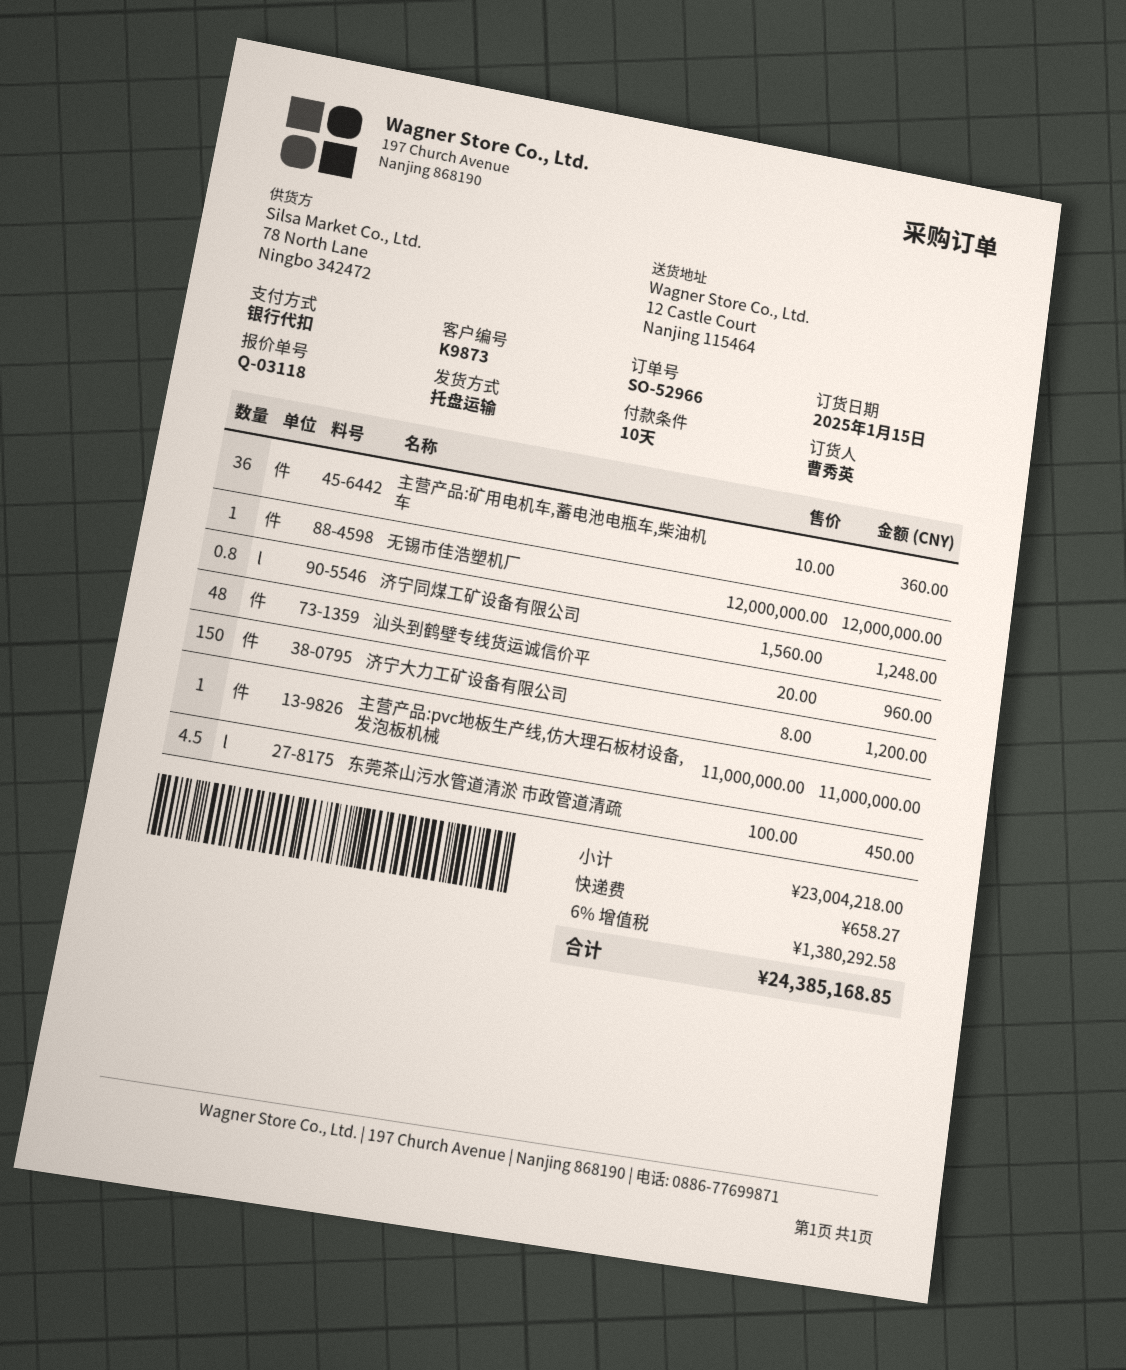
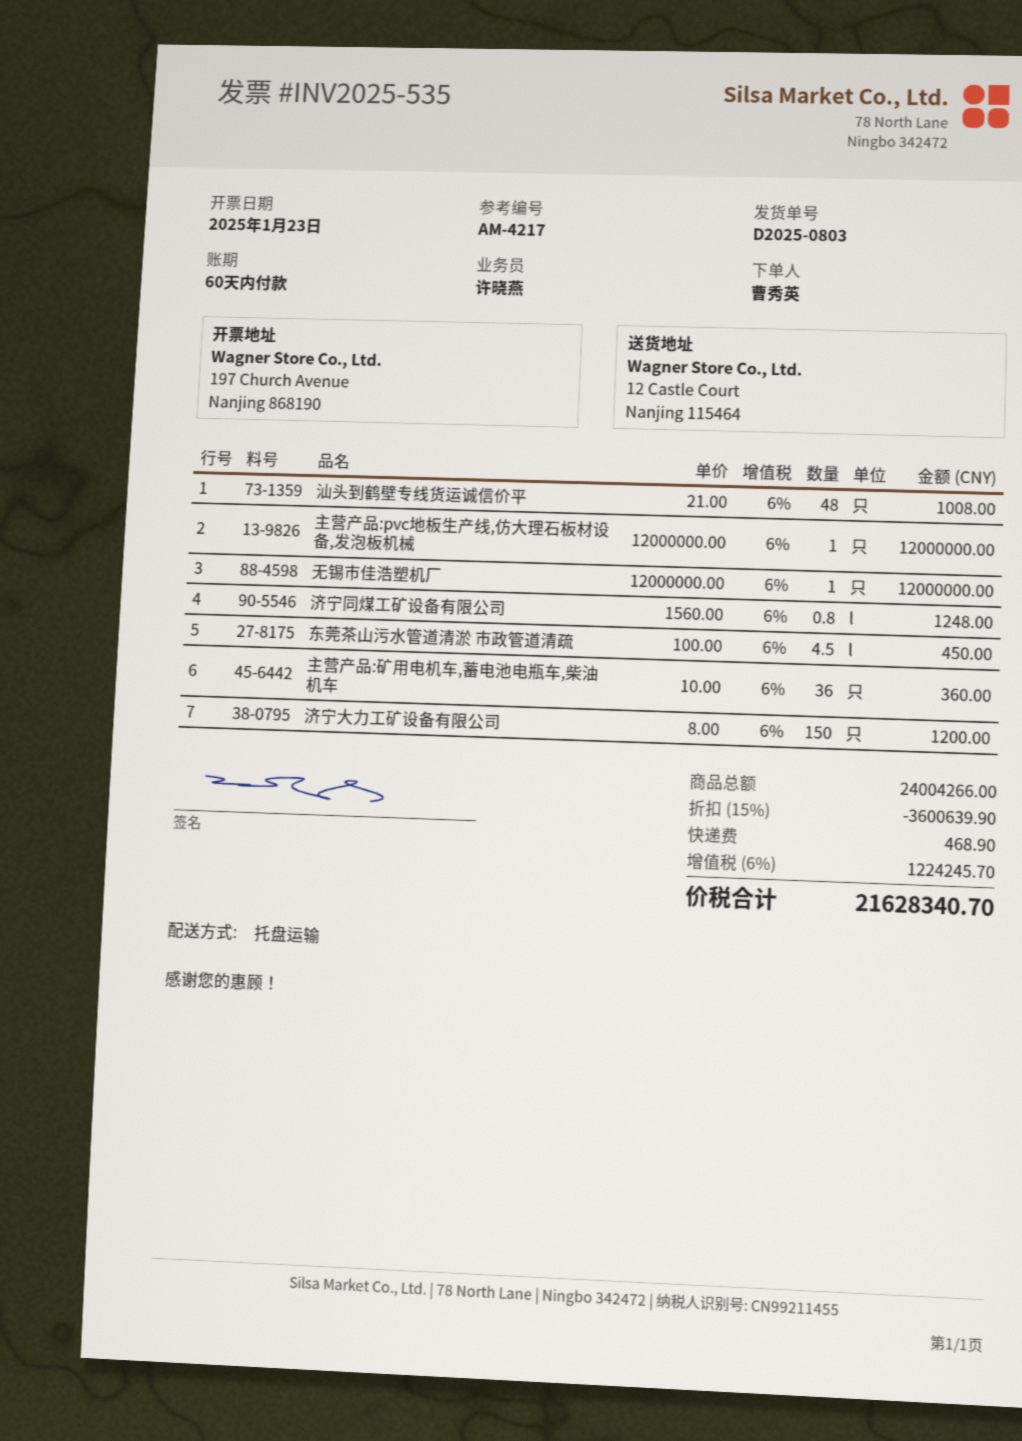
payment terms: 10 days -> 60 days
汕头到鹤壁专线货运诚信价平: 48 x 20.00 = 960.00 -> 48 x 21.00 = 1008.00
主营产品:pvc地板生产线,仿大理石板材设备,发泡板机械: 1 x 11000000.00 = 11000000.00 -> 1 x 12000000.00 = 12000000.00
subtotal: 23004218.00 -> 24004266.00
discount: none -> 15% = 3600639.90
shipping: 658.27 -> 468.90
tax: 6% = 1380292.58 -> 6% = 1224245.70
total: 24385168.85 -> 21628340.70

